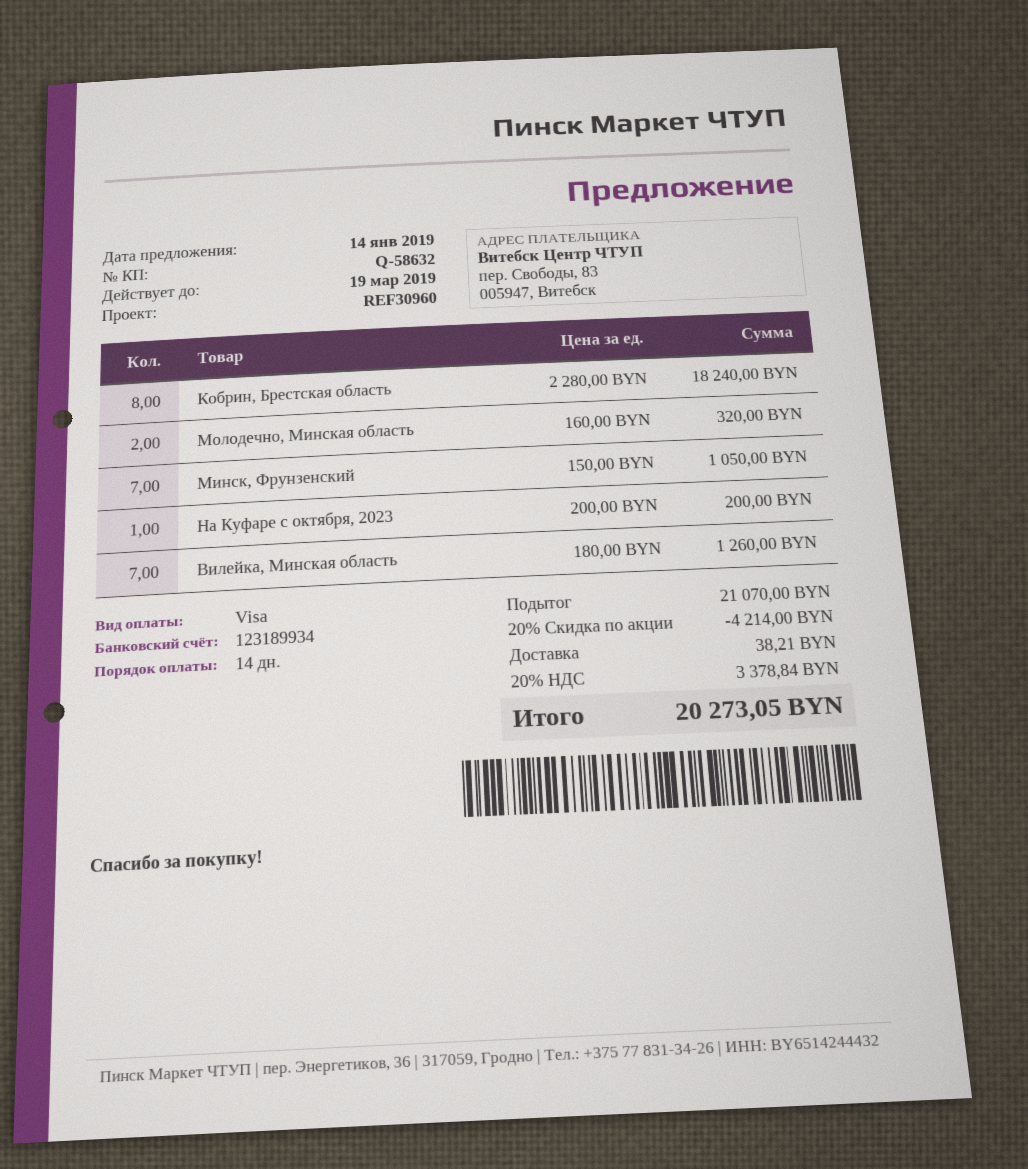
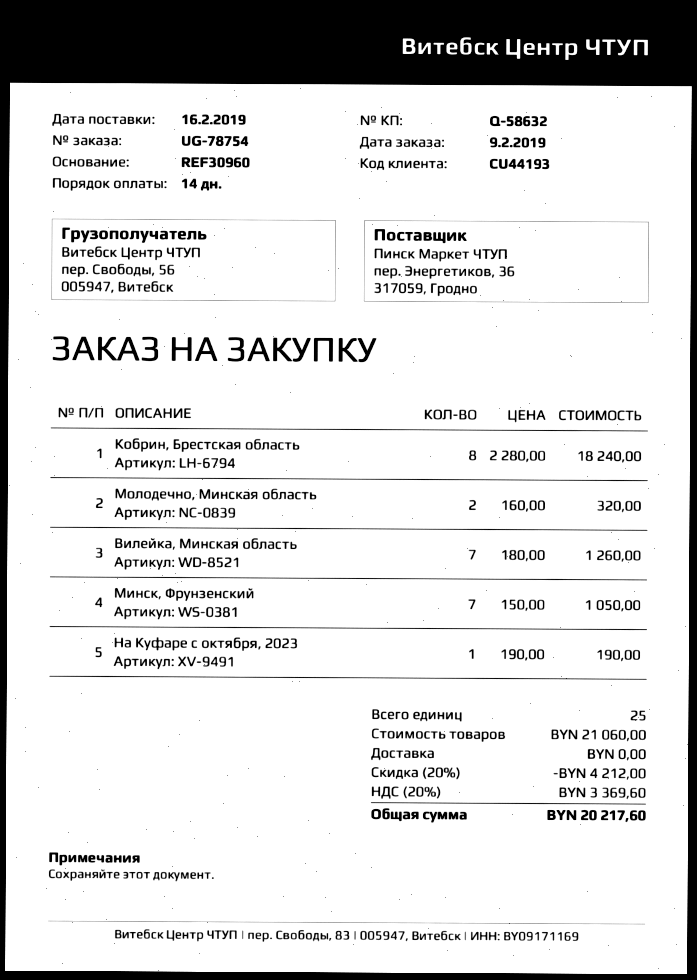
На Куфаре с октября, 2023: 1 x 200.00 = 200.00 -> 1 x 190.00 = 190.00
subtotal: 21070.00 -> 21060.00
discount: 20% = 4214.00 -> 20% = 4212.00
shipping: 38.21 -> 0.00
tax: 20% = 3378.84 -> 20% = 3369.60
total: 20273.05 -> 20217.60

